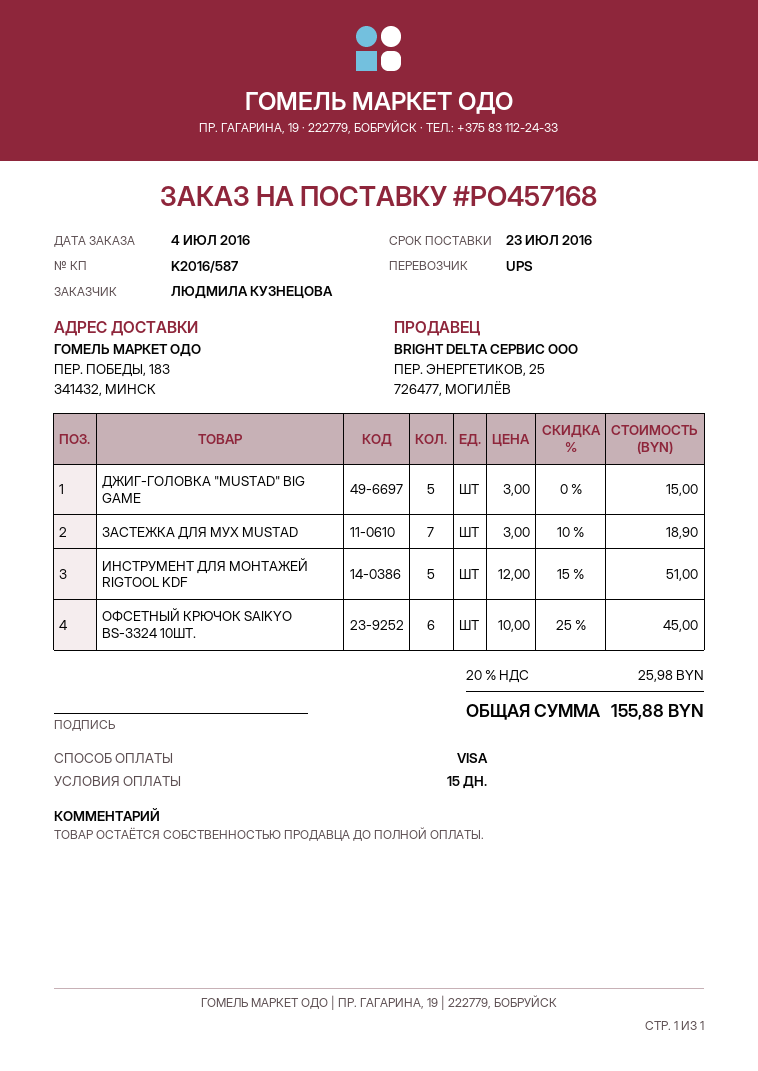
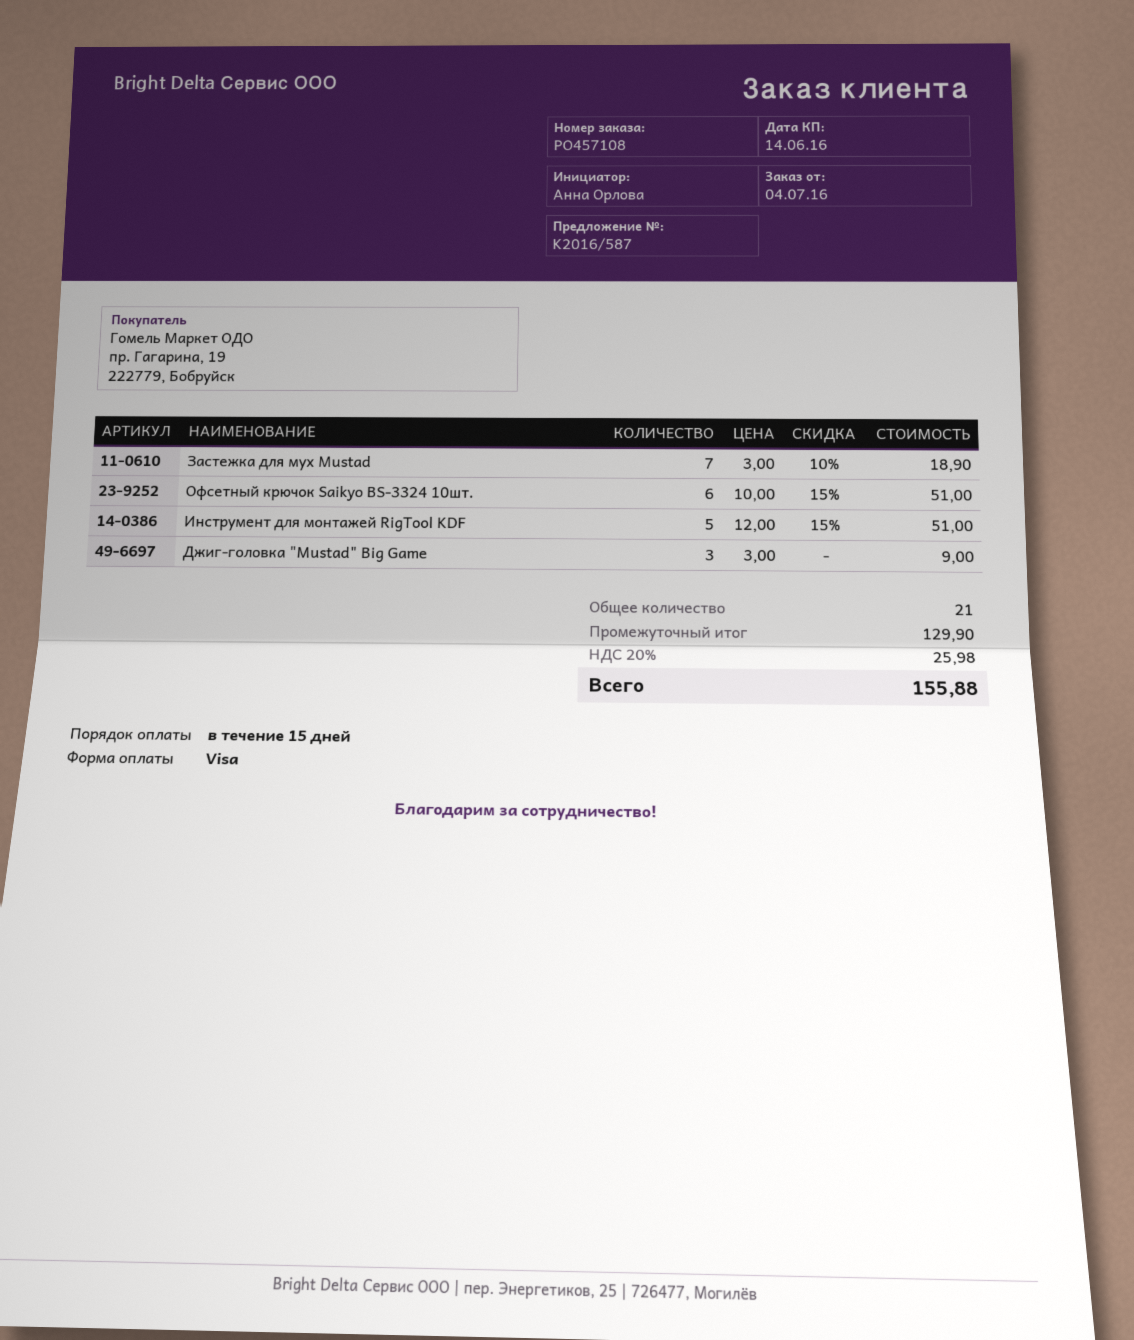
order number: PO457168 -> PO457108
ordered by: ЛЮДМИЛА КУЗНЕЦОВА -> Анна Орлова
ДЖИГ-ГОЛОВКА "MUSTAD" BIG GAME: 5 x 3.00 = 15.00 -> 3 x 3.00 = 9.00
ОФСЕТНЫЙ КРЮЧОК SAIKYO BS-3324 10ШТ.: 6 x 10.00 - 25% = 45.00 -> 6 x 10.00 - 15% = 51.00

